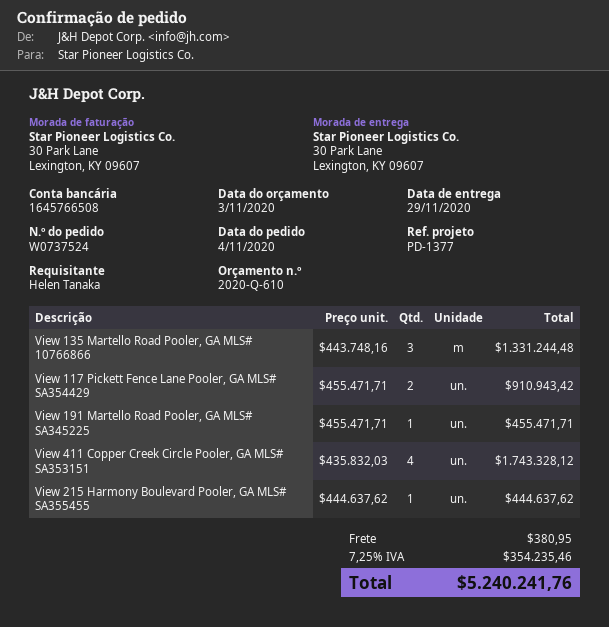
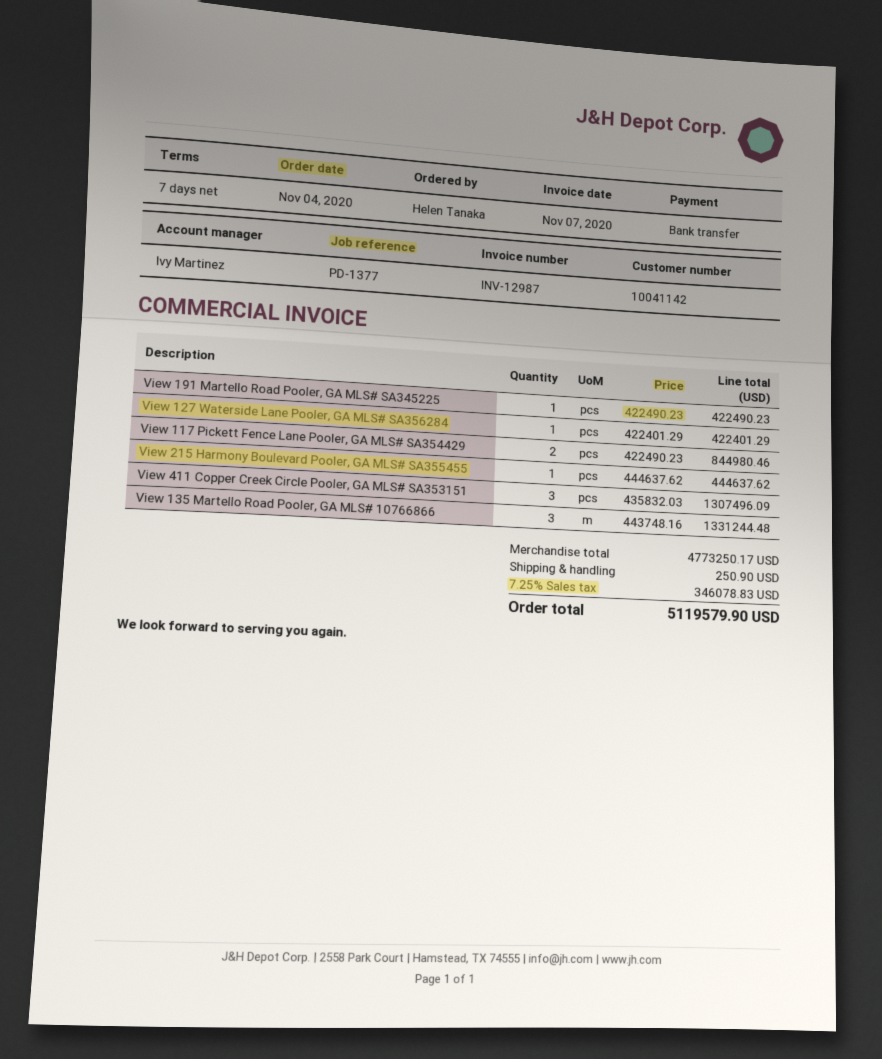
View 117 Pickett Fence Lane Pooler, GA MLS# SA354429: 2 x 455471.71 = 910943.42 -> 2 x 422490.23 = 844980.46
View 191 Martello Road Pooler, GA MLS# SA345225: 1 x 455471.71 = 455471.71 -> 1 x 422490.23 = 422490.23
View 411 Copper Creek Circle Pooler, GA MLS# SA353151: 4 x 435832.03 = 1743328.12 -> 3 x 435832.03 = 1307496.09
View 127 Waterside Lane Pooler, GA MLS# SA356284: none -> 1 x 422401.29 = 422401.29
shipping: 380.95 -> 250.90
tax: 7.25% = 354235.46 -> 7.25% = 346078.83
total: 5240241.76 -> 5119579.90

